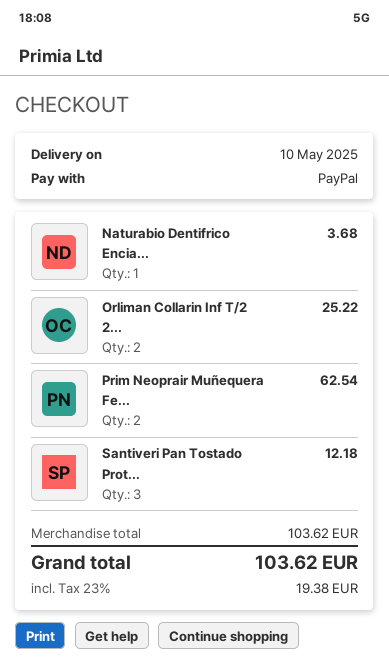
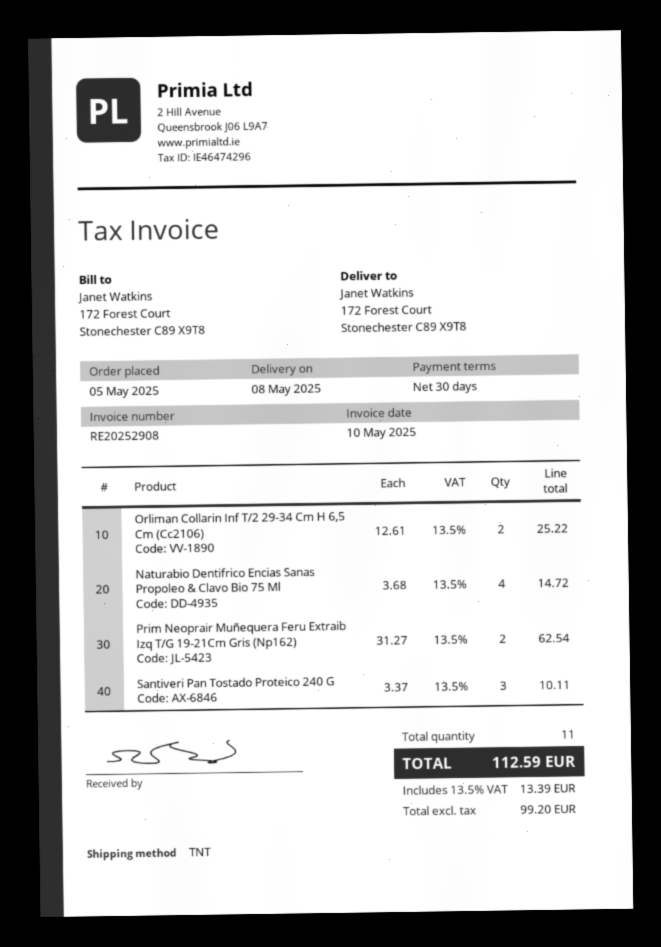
delivery date: 2025-05-10 -> 2025-05-08
Naturabio Dentifrico Encia...: 1 for 3.68 -> 4 for 14.72
Santiveri Pan Tostado Prot...: 3 for 12.18 -> 3 for 10.11
tax: 23% = 19.38 -> 13.5% = 13.39
total: 103.62 -> 112.59

